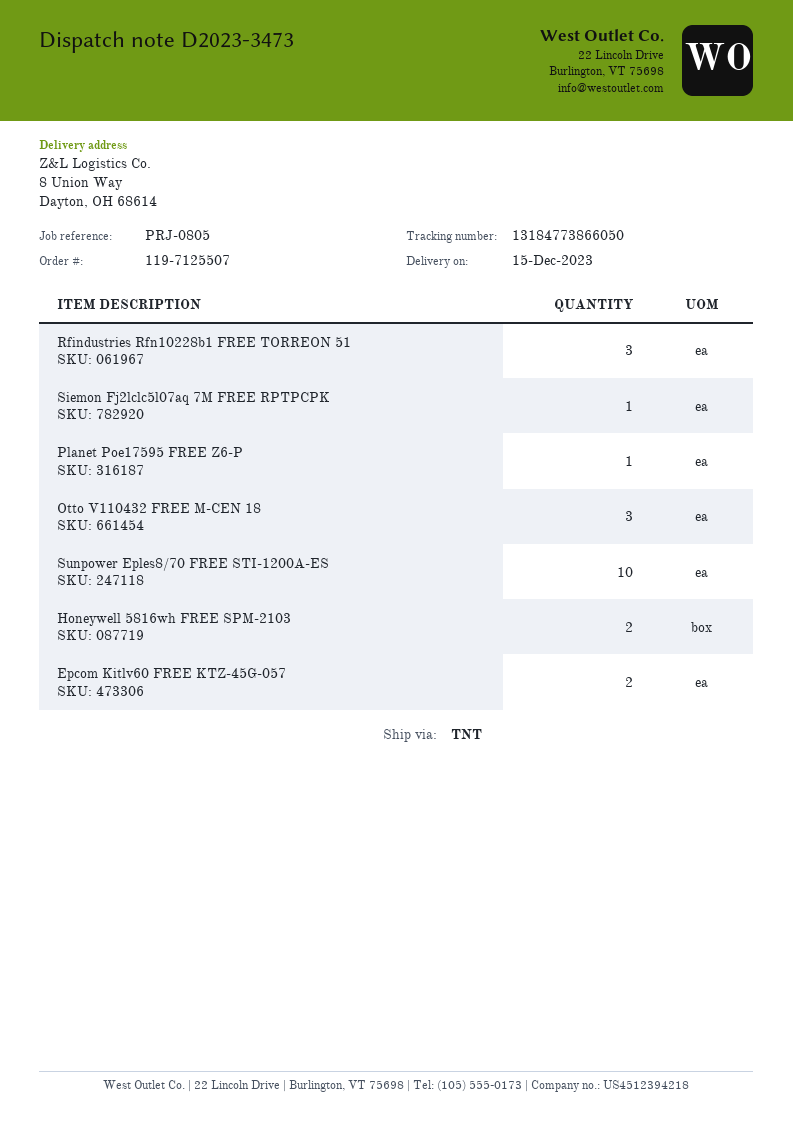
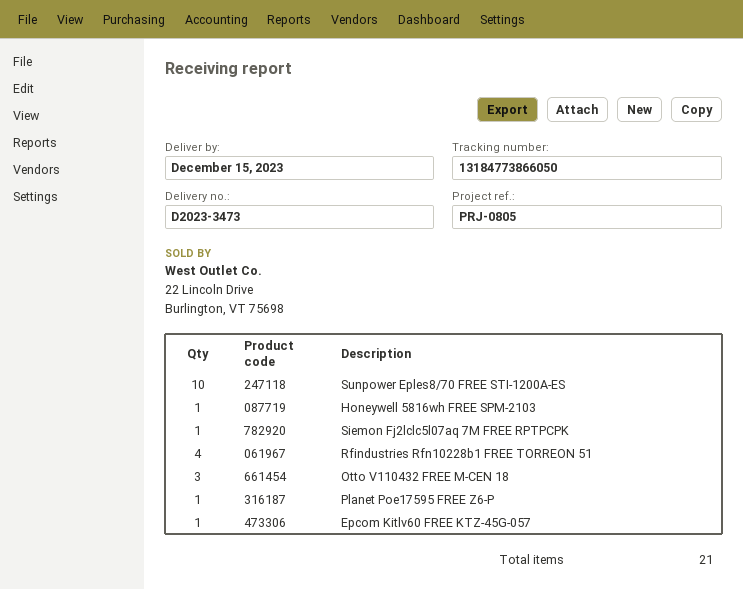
Rfindustries Rfn10228b1 FREE TORREON 51: 3 -> 4
Honeywell 5816wh FREE SPM-2103: 2 -> 1
Epcom Kitlv60 FREE KTZ-45G-057: 2 -> 1

